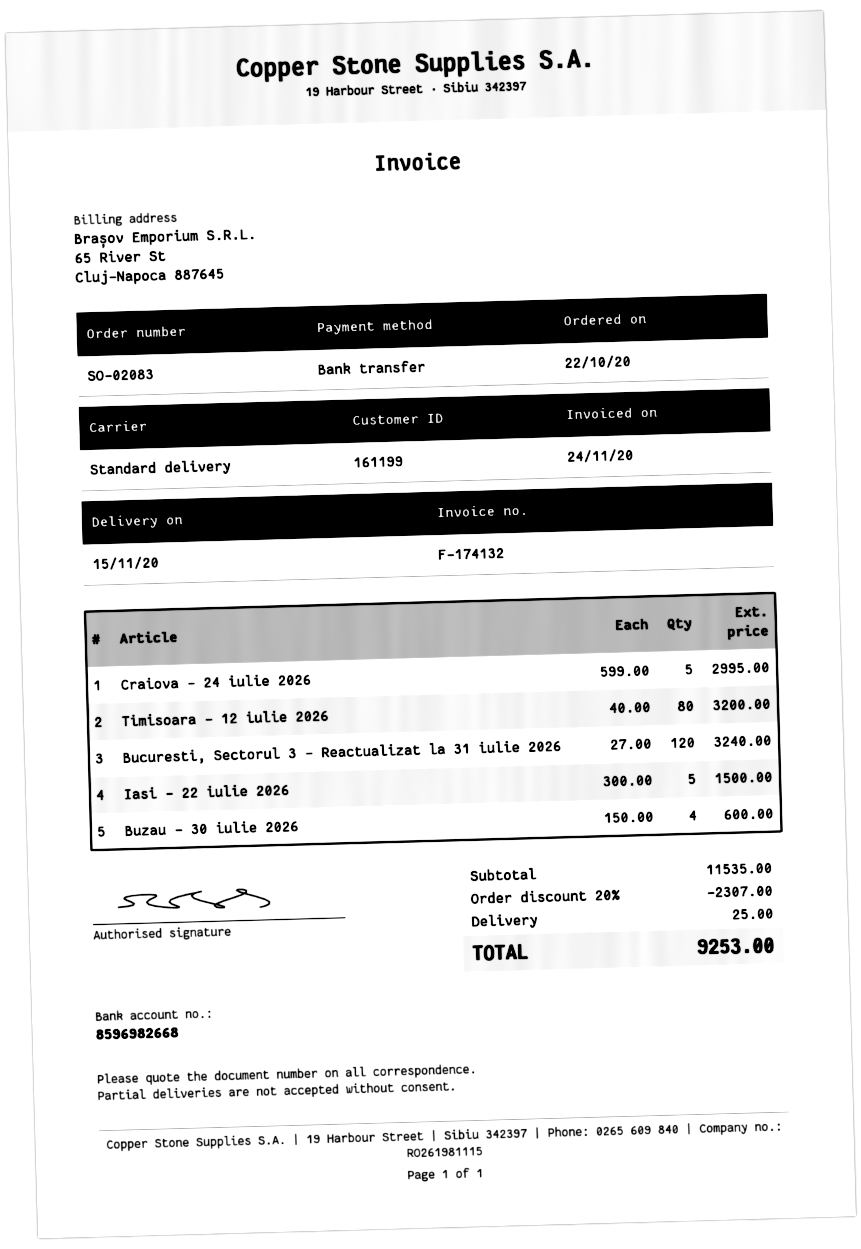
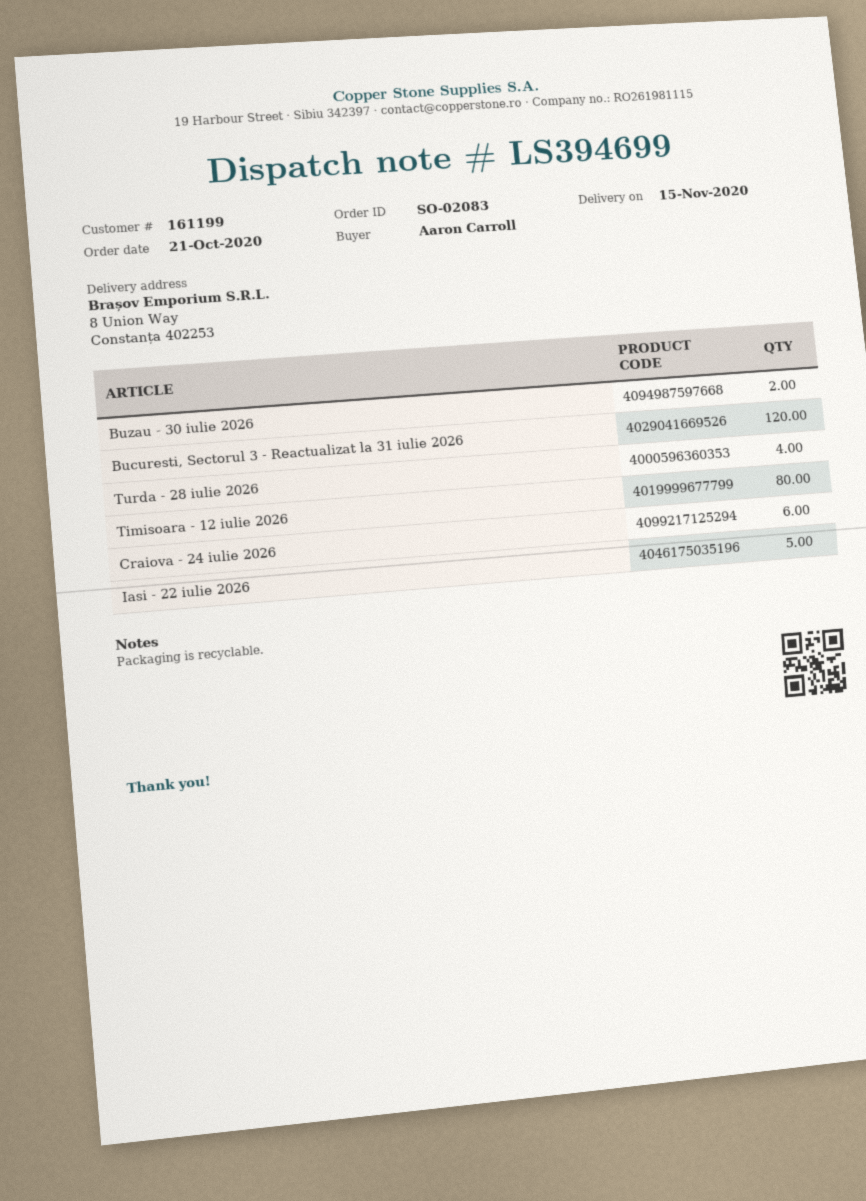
order date: 2020-10-22 -> 2020-10-21
Craiova - 24 iulie 2026: 5 -> 6
Buzau - 30 iulie 2026: 4 -> 2
Turda - 28 iulie 2026: none -> 4

